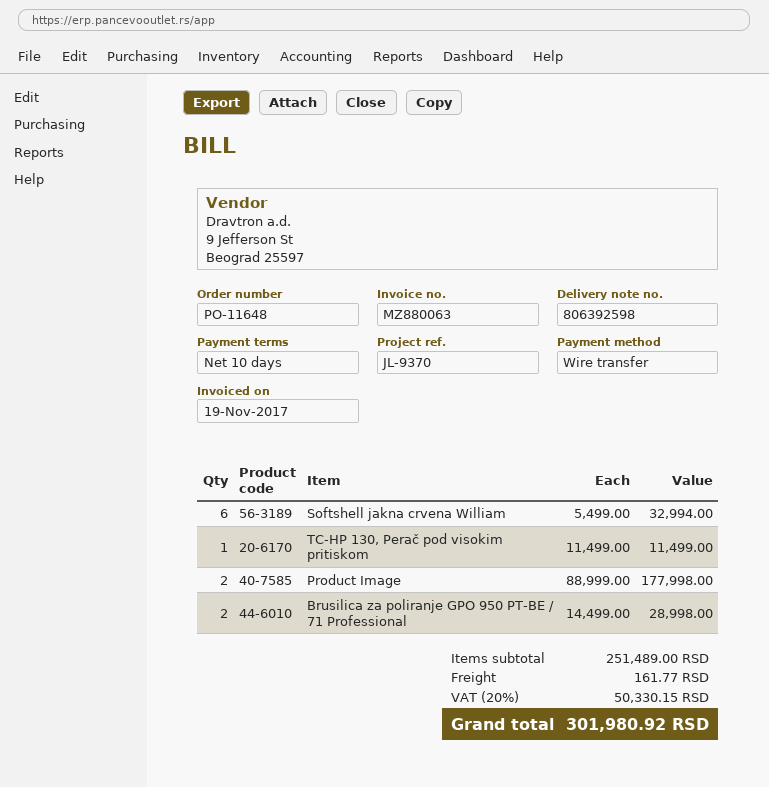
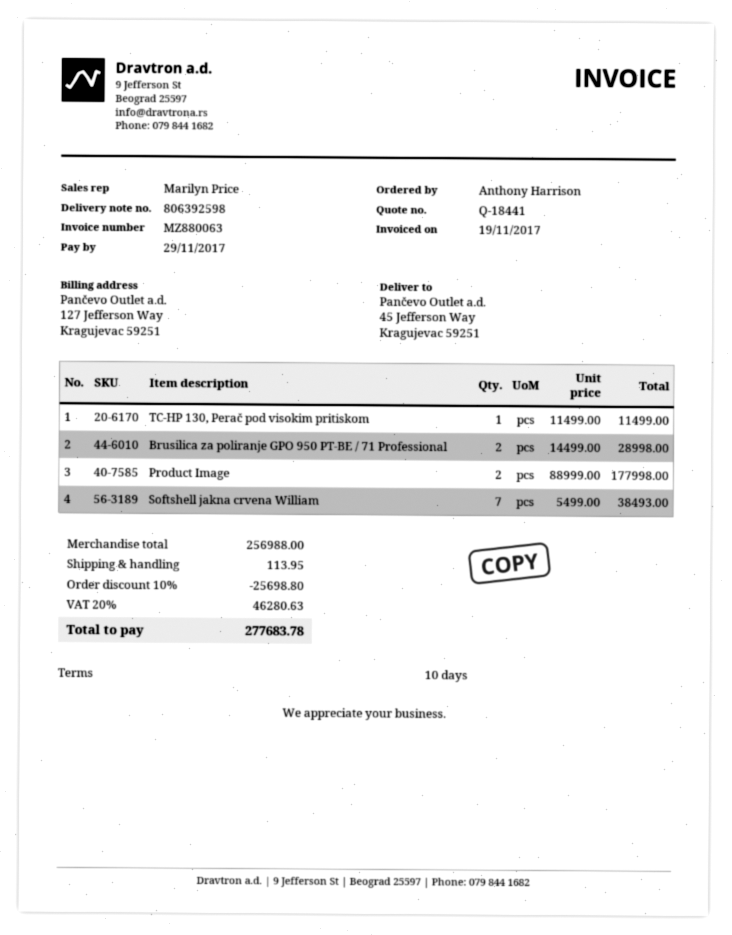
Softshell jakna crvena William: 6 x 5499.00 = 32994.00 -> 7 x 5499.00 = 38493.00
subtotal: 251489.00 -> 256988.00
discount: none -> 10% = 25698.80
shipping: 161.77 -> 113.95
tax: 20% = 50330.15 -> 20% = 46280.63
total: 301980.92 -> 277683.78

